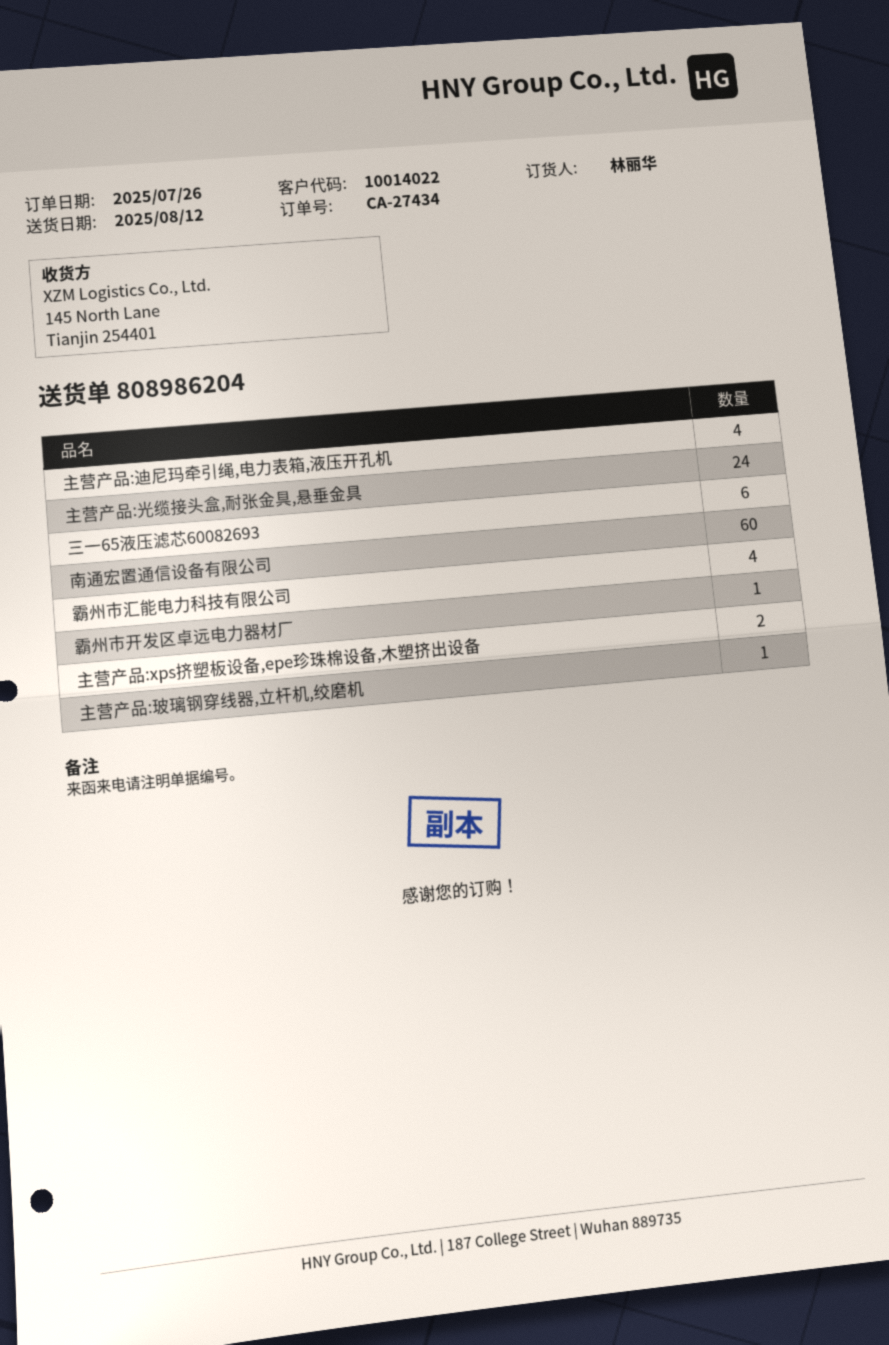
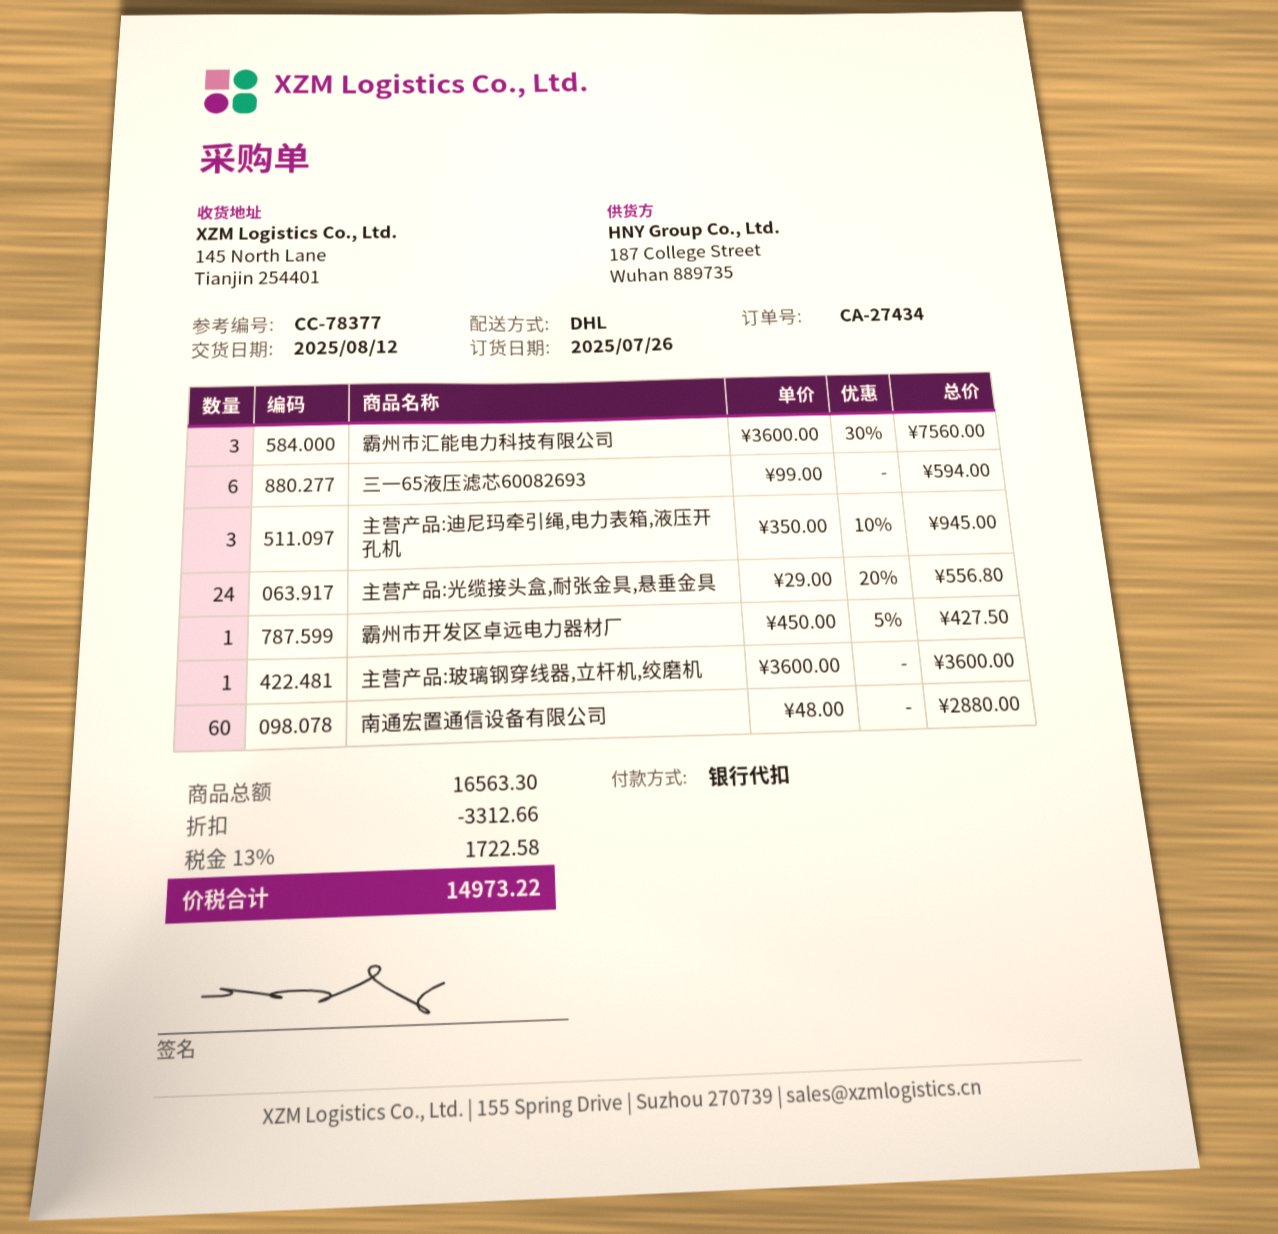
主营产品:迪尼玛牵引绳,电力表箱,液压开孔机: 4 -> 3
霸州市汇能电力科技有限公司: 4 -> 3
主营产品:xps挤塑板设备,epe珍珠棉设备,木塑挤出设备: 2 -> none

